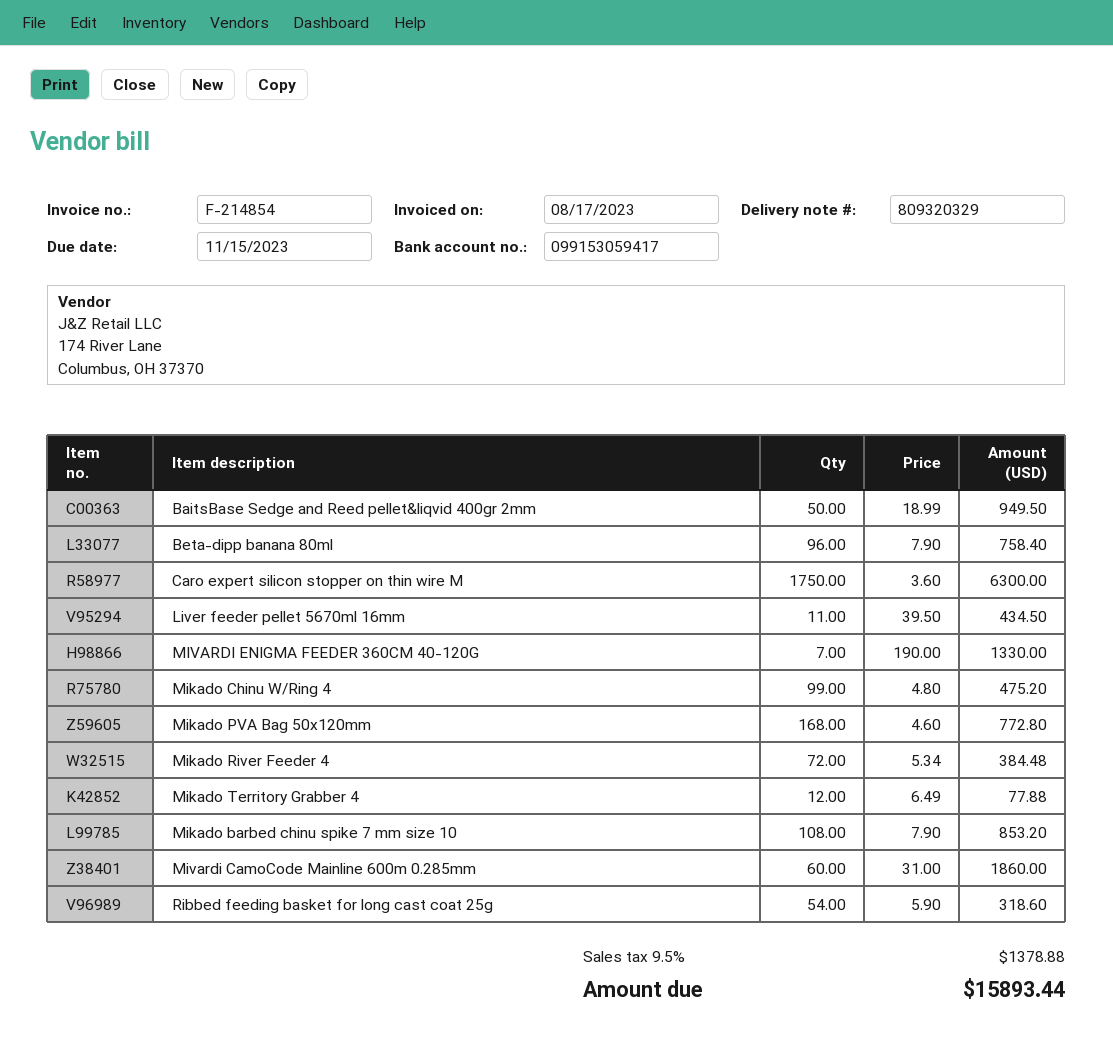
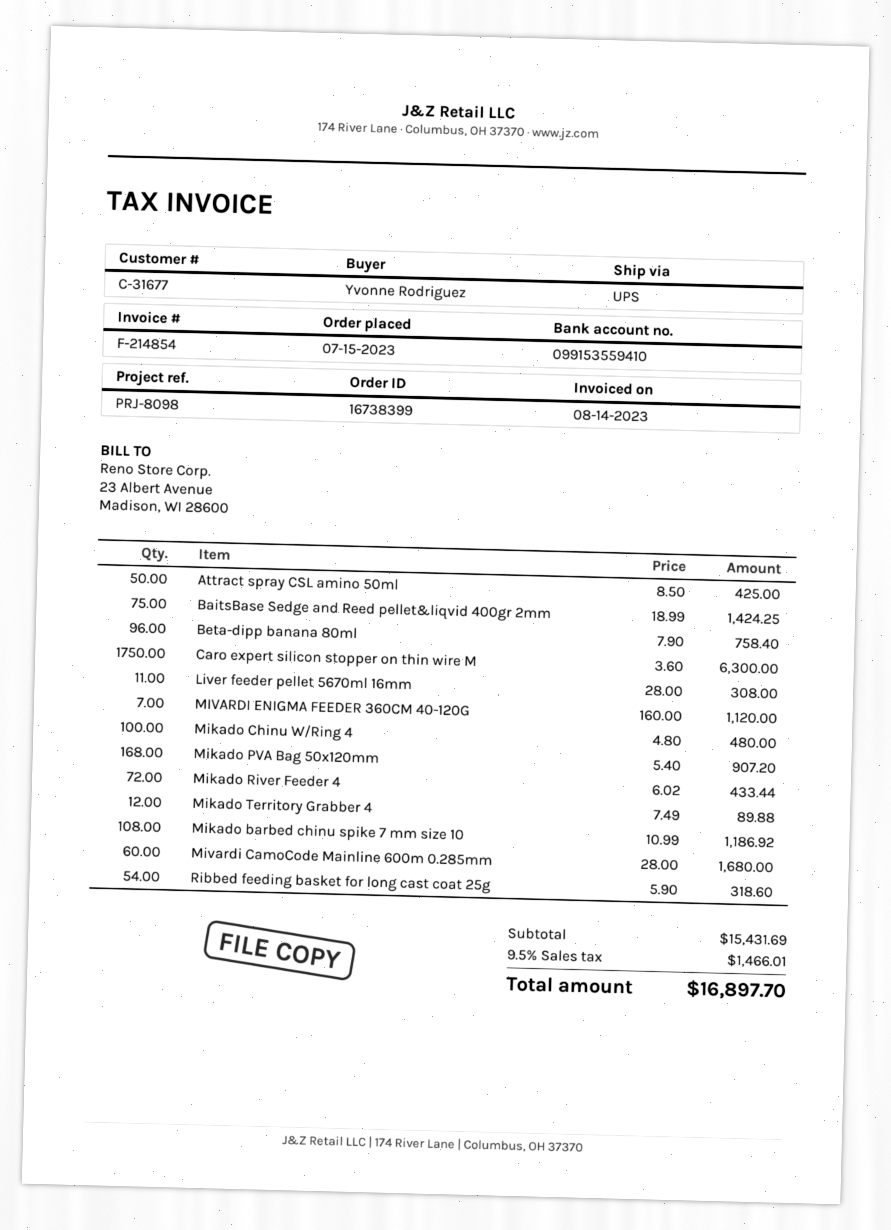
invoice date: 2023-08-17 -> 2023-08-14
bank account: 099153059417 -> 099153559410
BaitsBase Sedge and Reed pellet&liqvid 400gr 2mm: 50 x 18.99 = 949.50 -> 75 x 18.99 = 1424.25
Liver feeder pellet 5670ml 16mm: 11 x 39.50 = 434.50 -> 11 x 28.00 = 308.00
MIVARDI ENIGMA FEEDER 360CM 40-120G: 7 x 190.00 = 1330.00 -> 7 x 160.00 = 1120.00
Mikado Chinu W/Ring 4: 99 x 4.80 = 475.20 -> 100 x 4.80 = 480.00
Mikado PVA Bag 50x120mm: 168 x 4.60 = 772.80 -> 168 x 5.40 = 907.20
Mikado River Feeder 4: 72 x 5.34 = 384.48 -> 72 x 6.02 = 433.44
Mikado Territory Grabber 4: 12 x 6.49 = 77.88 -> 12 x 7.49 = 89.88
Mikado barbed chinu spike 7 mm size 10: 108 x 7.90 = 853.20 -> 108 x 10.99 = 1186.92
Mivardi CamoCode Mainline 600m 0.285mm: 60 x 31.00 = 1860.00 -> 60 x 28.00 = 1680.00
Attract spray CSL amino 50ml: none -> 50 x 8.50 = 425.00
tax: 9.5% = 1378.88 -> 9.5% = 1466.01
total: 15893.44 -> 16897.70

